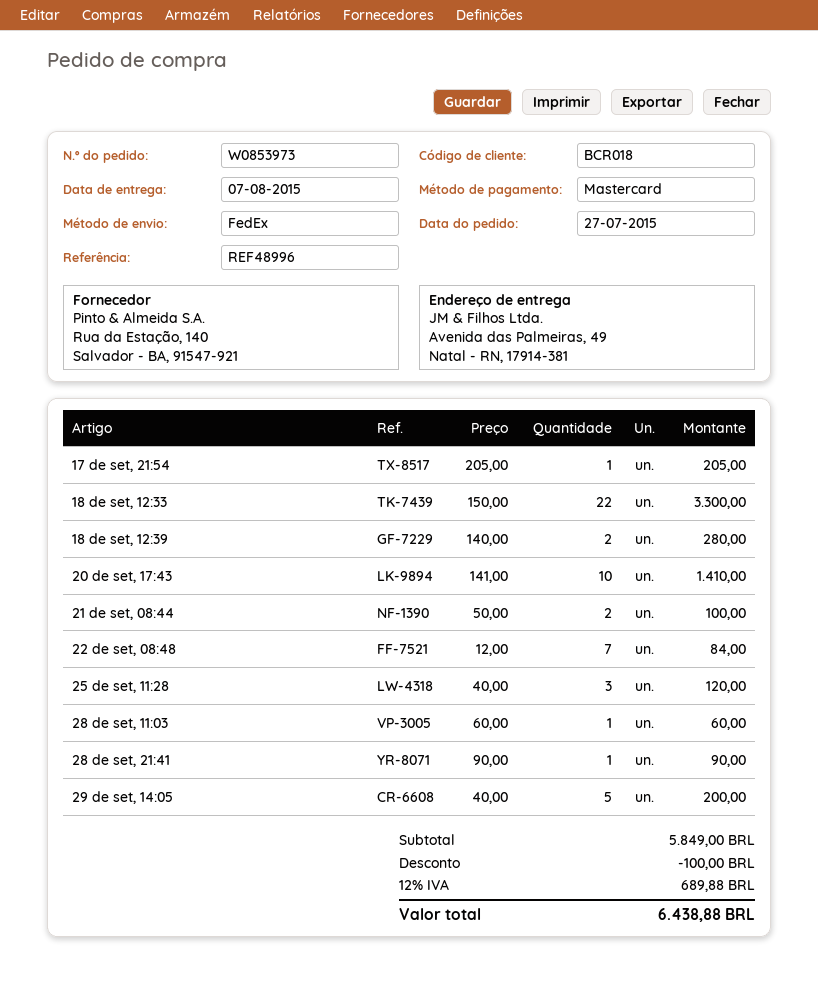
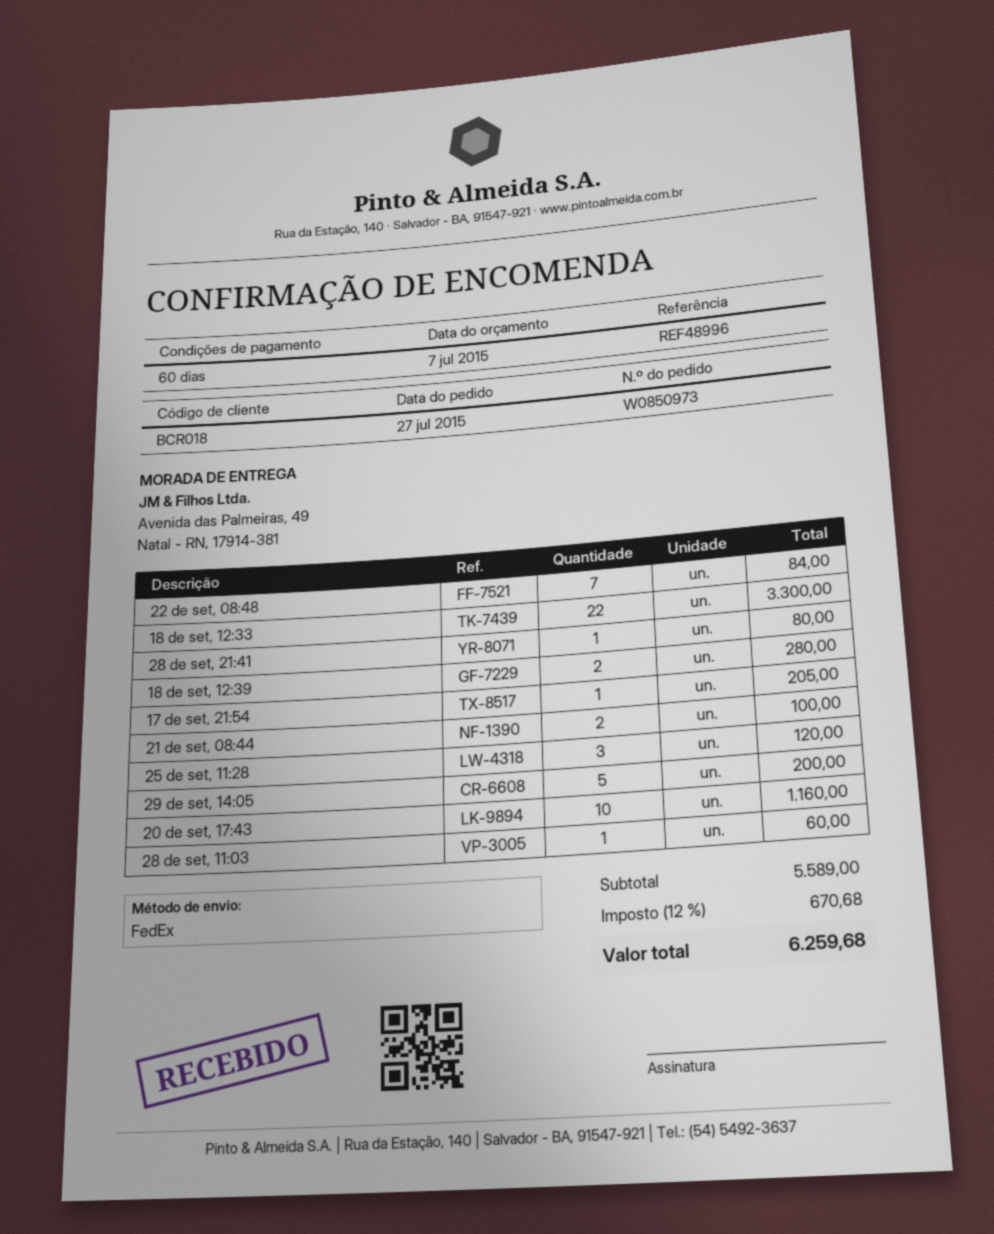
order number: W0853973 -> W0850973
20 de set, 17:43: 10 for 1410.00 -> 10 for 1160.00
28 de set, 21:41: 1 for 90.00 -> 1 for 80.00
subtotal: 5849.00 -> 5589.00
discount: 100.00 -> none
tax: 12% = 689.88 -> 12% = 670.68
total: 6438.88 -> 6259.68

